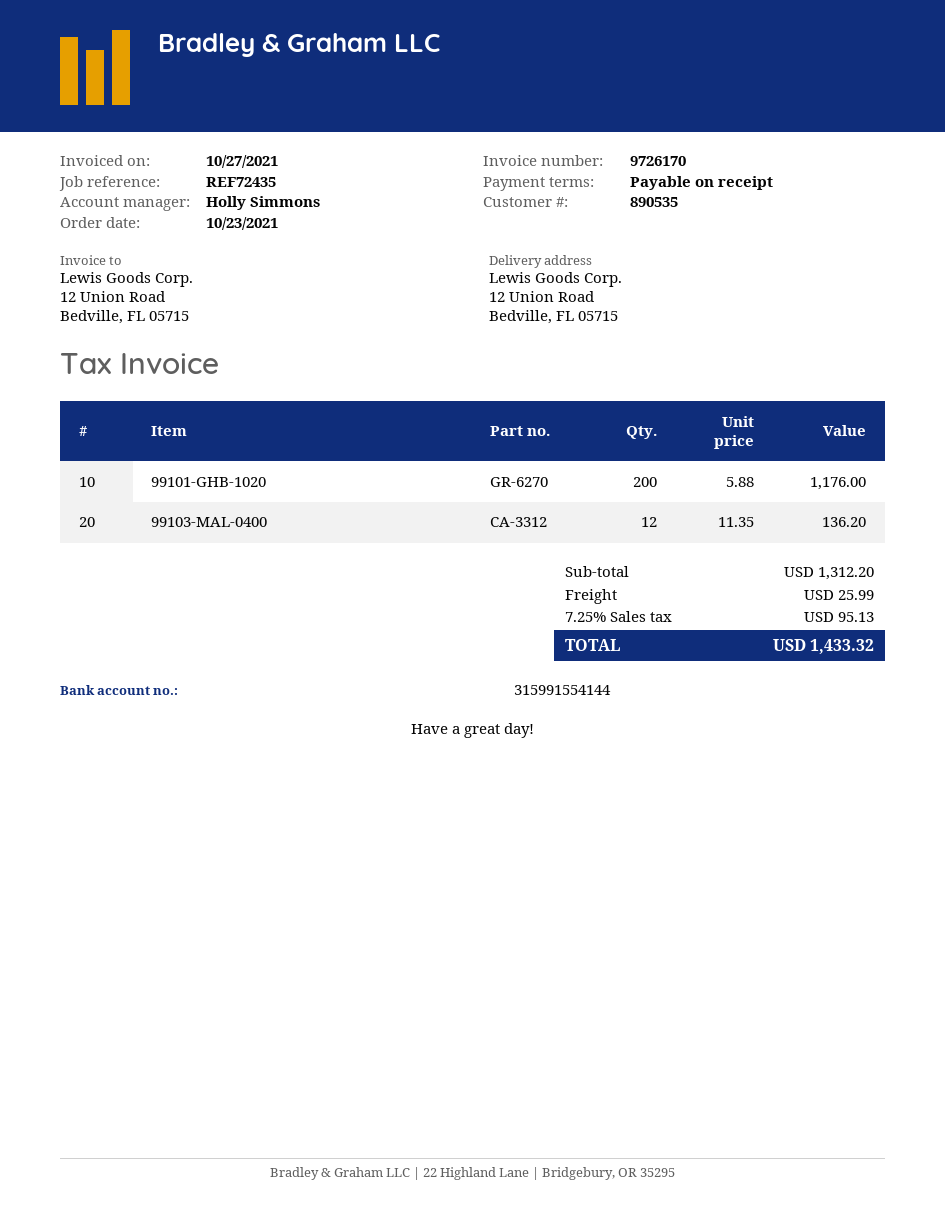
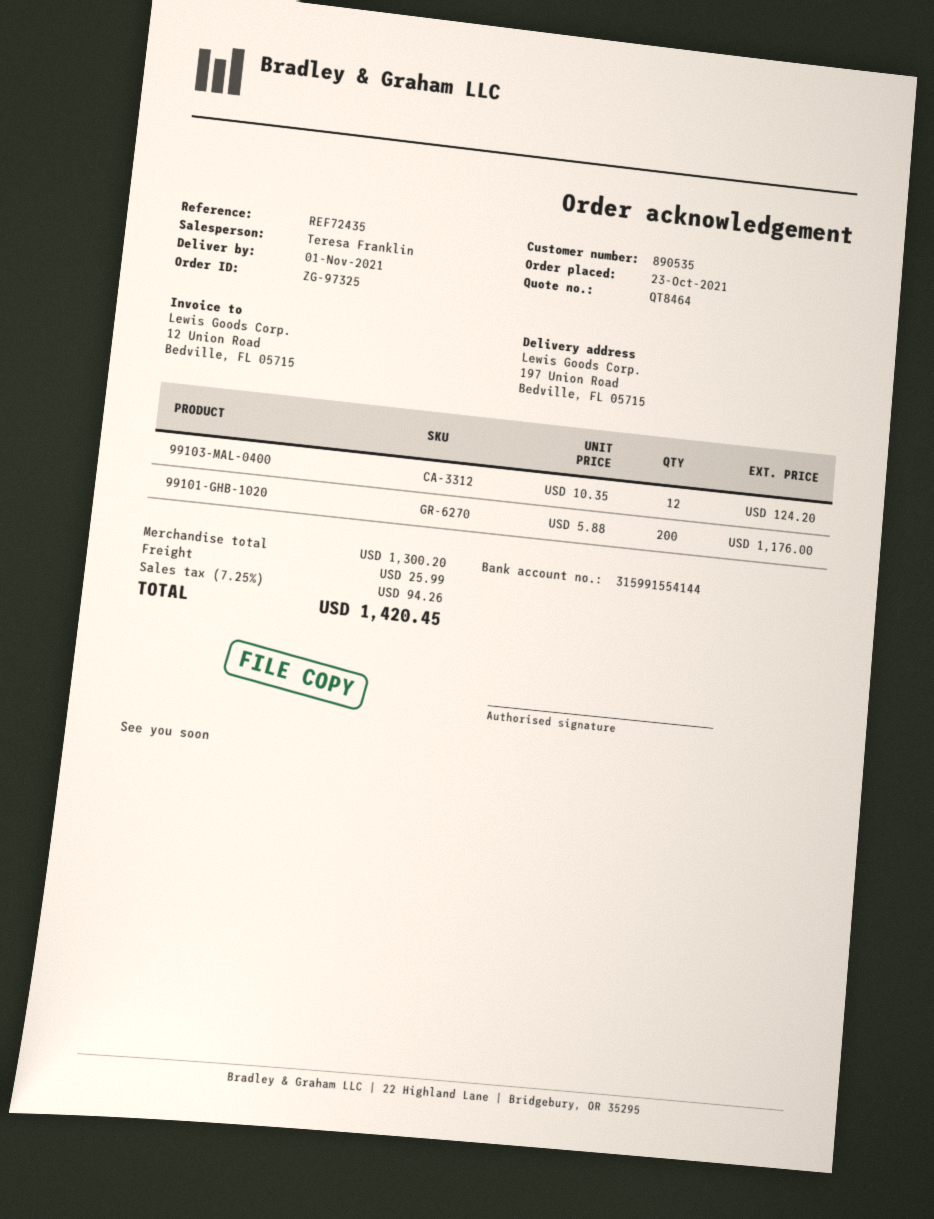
sales rep: Holly Simmons -> Teresa Franklin
ship to: 12 Union Road, Bedville, FL 05715 -> 197 Union Road, Bedville, FL 05715
99103-MAL-0400: 12 x 11.35 = 136.20 -> 12 x 10.35 = 124.20
subtotal: 1312.20 -> 1300.20
tax: 7.25% = 95.13 -> 7.25% = 94.26
total: 1433.32 -> 1420.45

